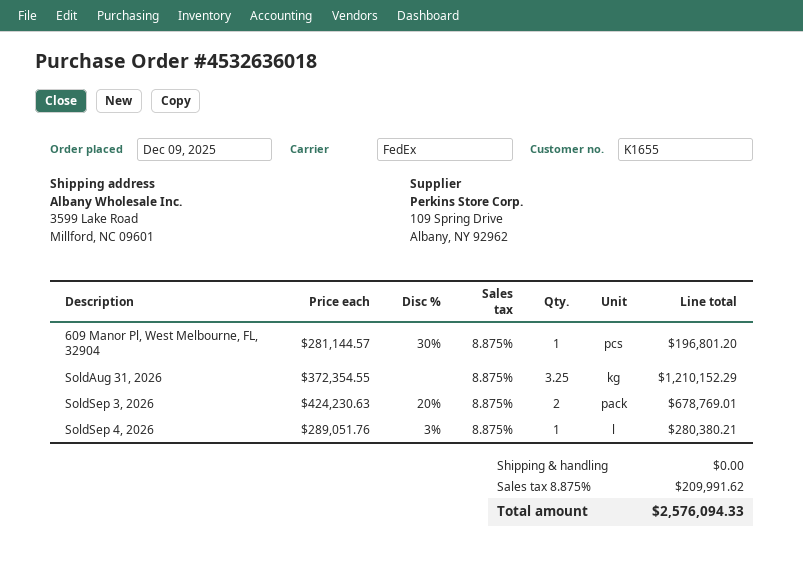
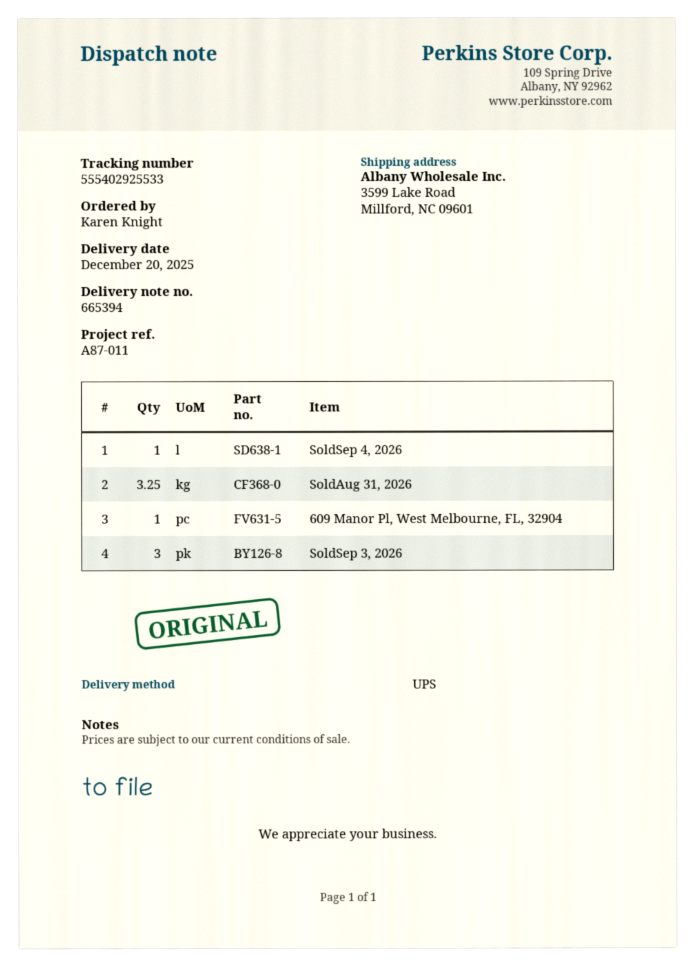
shipping method: FedEx -> UPS
SoldSep 3, 2026: 2 -> 3

